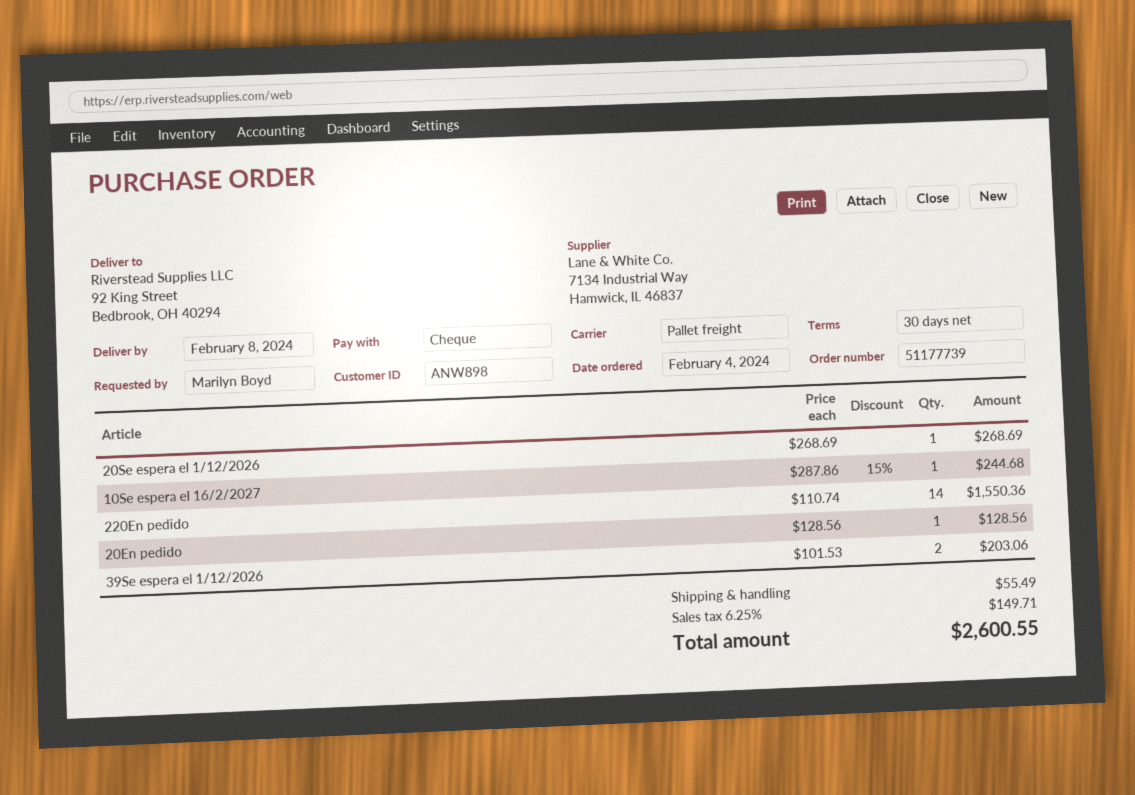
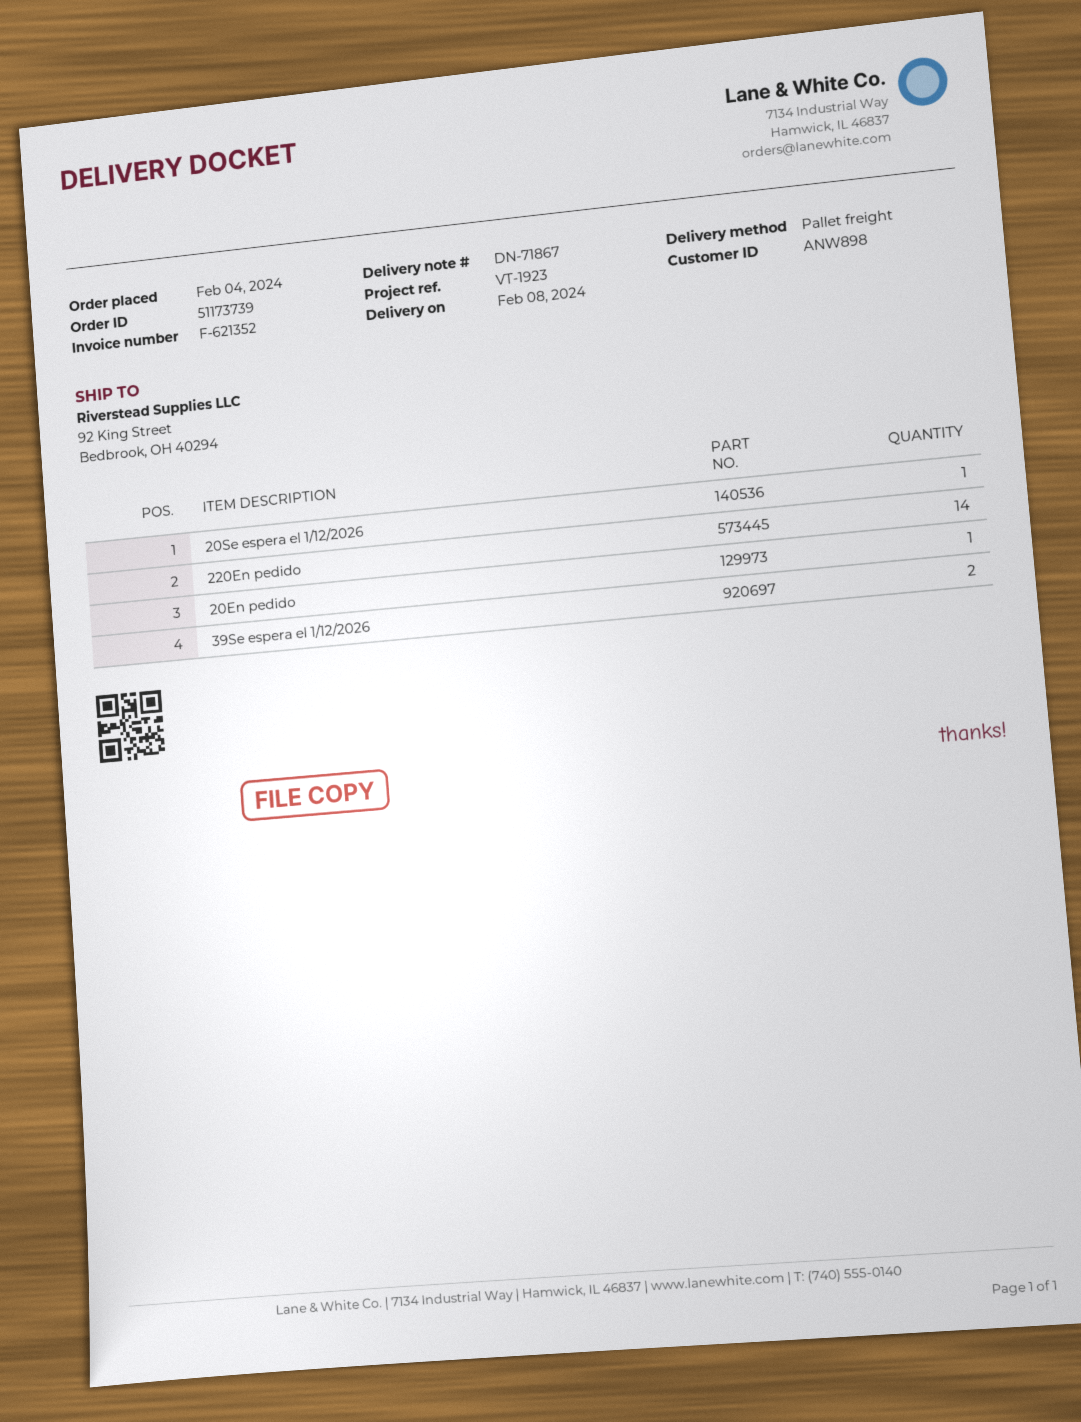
order number: 51177739 -> 51173739
10Se espera el 16/2/2027: 1 -> none

